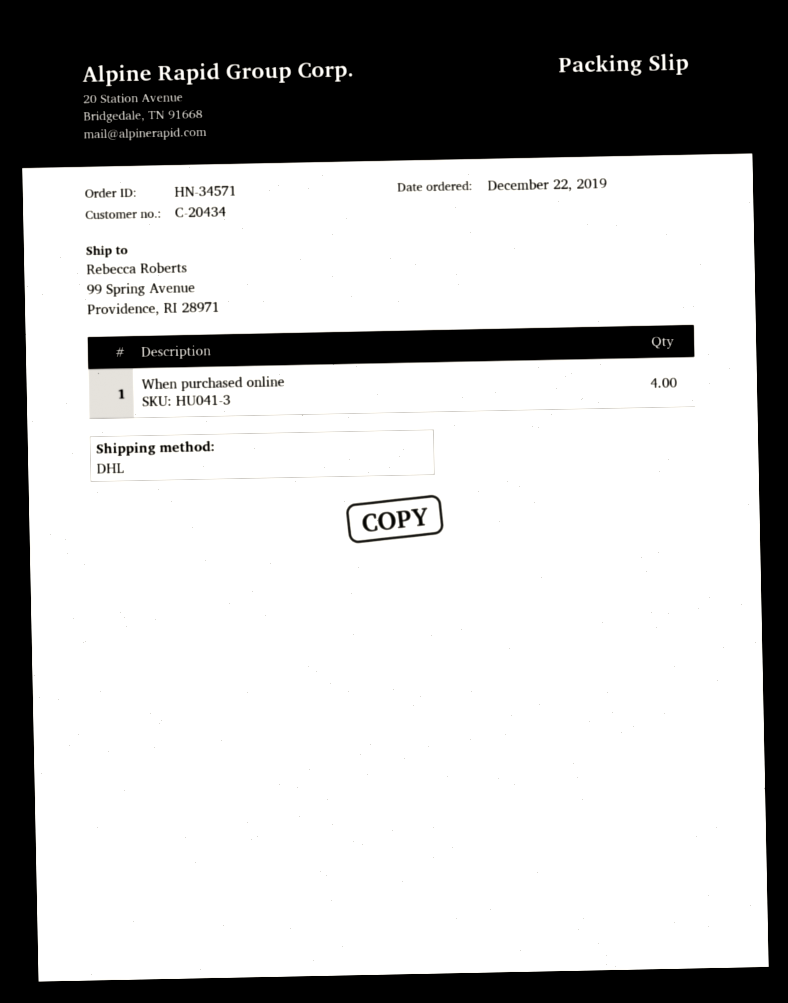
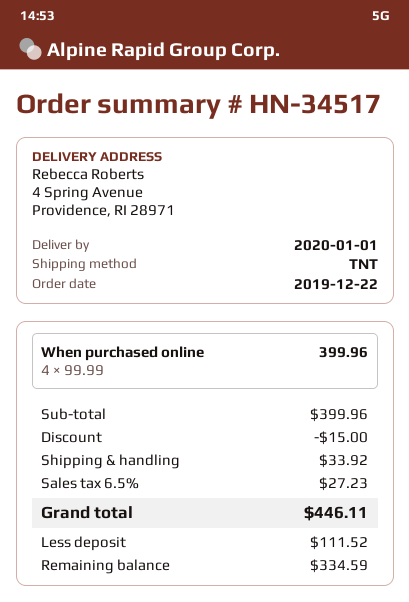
order number: HN-34571 -> HN-34517
shipping method: DHL -> TNT
ship to: 99 Spring Avenue, Providence, RI 28971 -> 4 Spring Avenue, Providence, RI 28971

